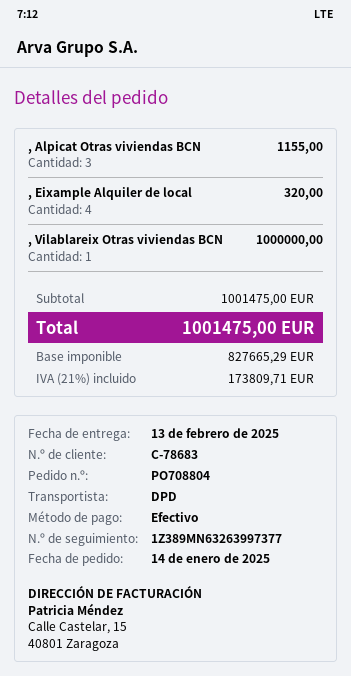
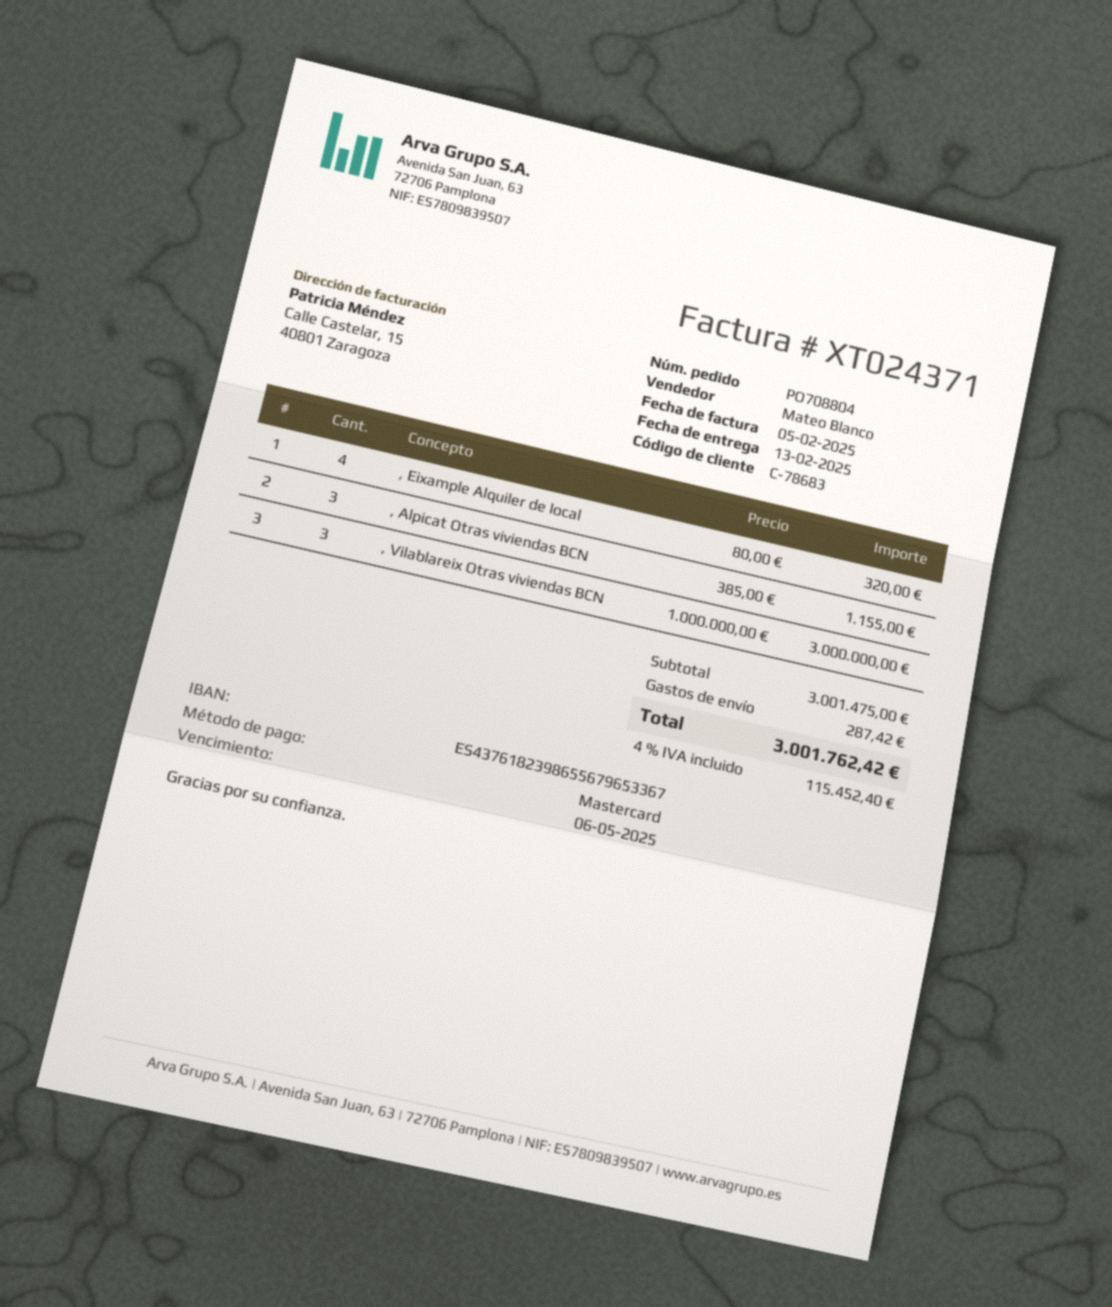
payment method: cash -> Mastercard
, Vilablareix Otras viviendas BCN: 1 for 1000000.00 -> 3 for 3000000.00
subtotal: 1001475.00 -> 3001475.00
shipping: none -> 287.42
tax: 21% = 173809.71 -> 4% = 115452.40
total: 1001475.00 -> 3001762.42

